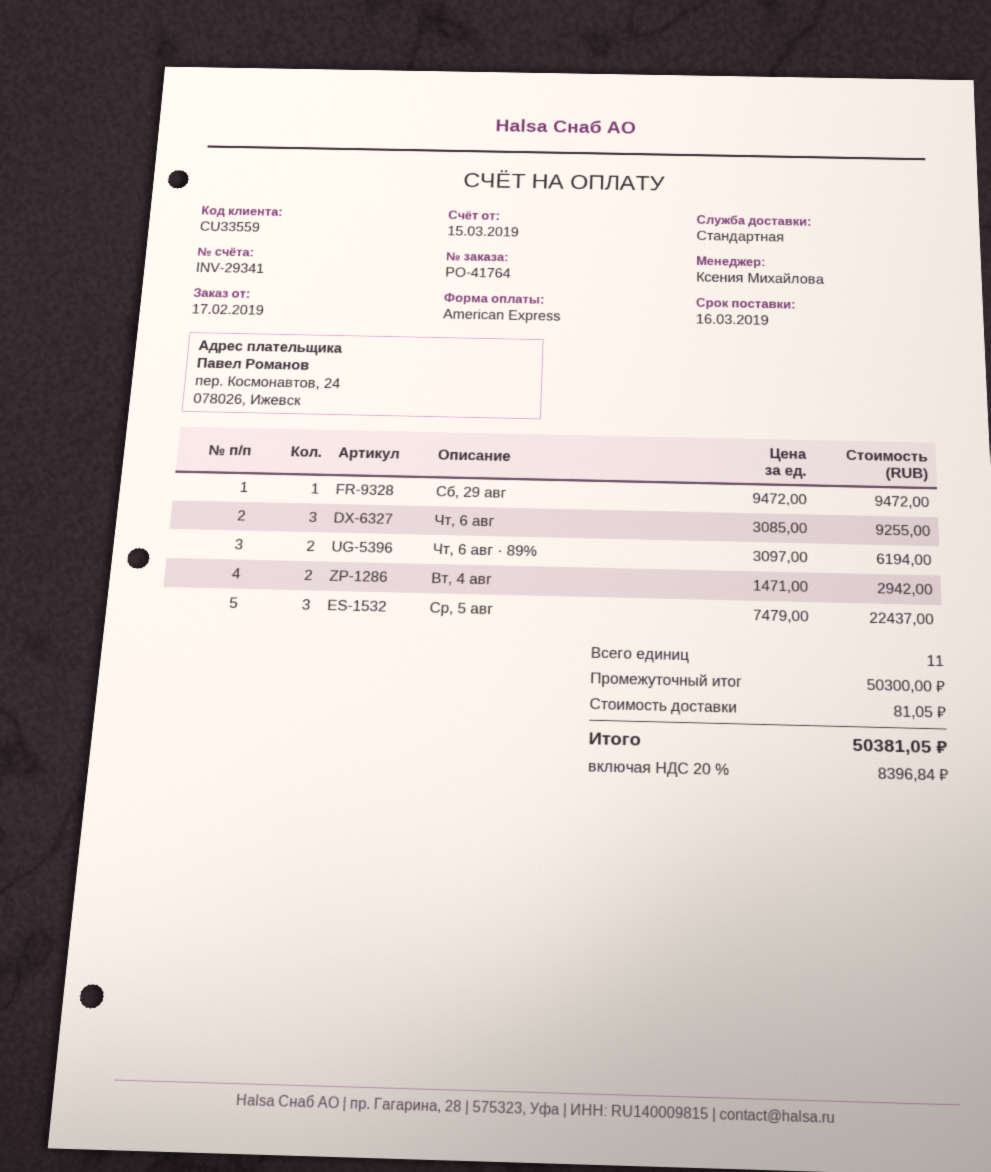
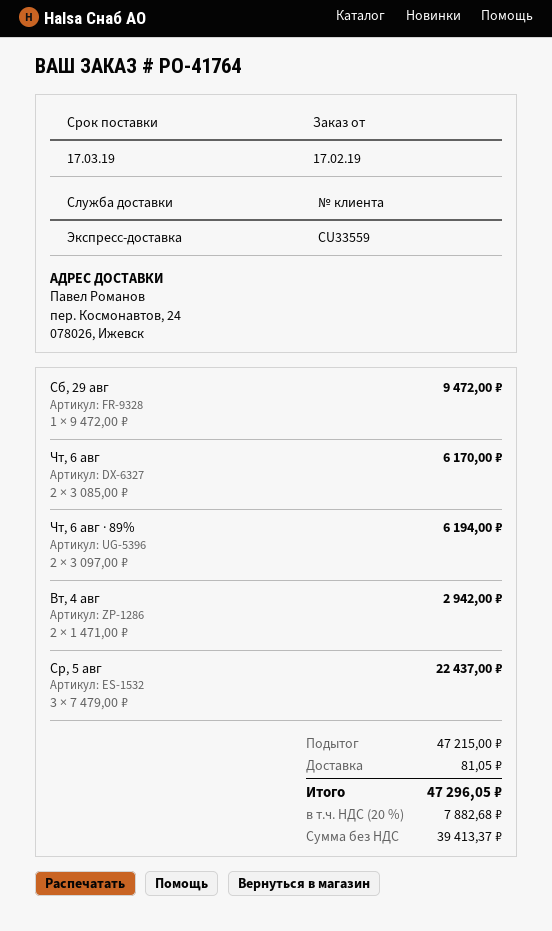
delivery date: 2019-03-16 -> 2019-03-17
shipping method: standard -> express
Чт, 6 авг: 3 x 3085.00 = 9255.00 -> 2 x 3085.00 = 6170.00
subtotal: 50300.00 -> 47215.00
tax: 20% = 8396.84 -> 20% = 7882.68
total: 50381.05 -> 47296.05

